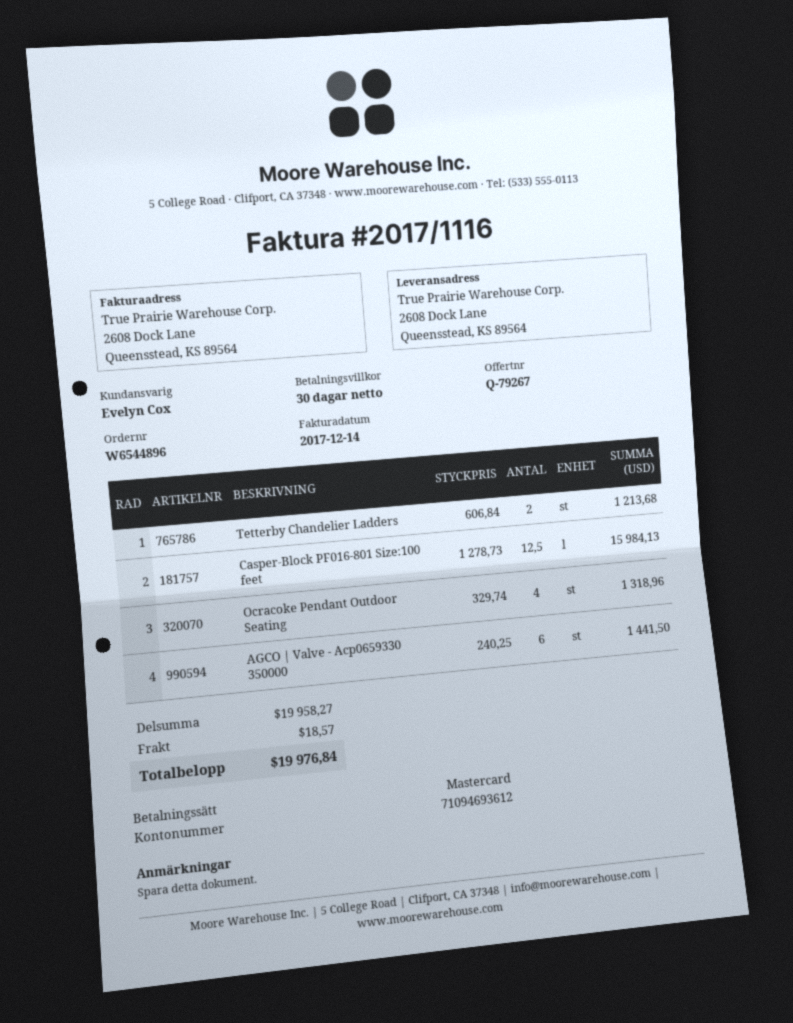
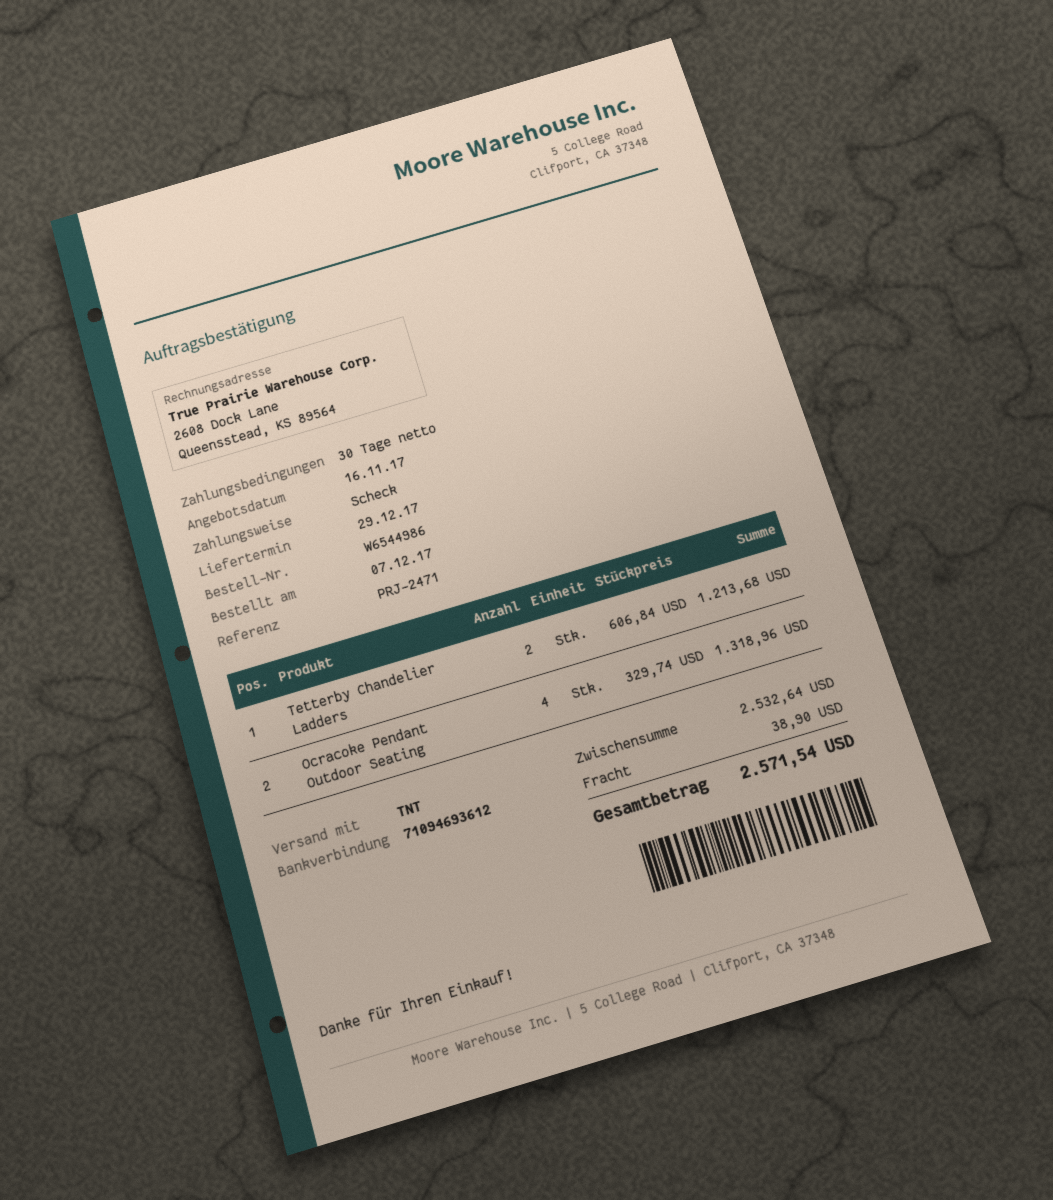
order number: W6544896 -> W6544986
payment method: Mastercard -> cheque
Casper-Block PF016-801 Size:100 feet: 12.5 x 1278.73 = 15984.13 -> none
AGCO | Valve - Acp0659330 350000: 6 x 240.25 = 1441.50 -> none
subtotal: 19958.27 -> 2532.64
shipping: 18.57 -> 38.90
total: 19976.84 -> 2571.54

